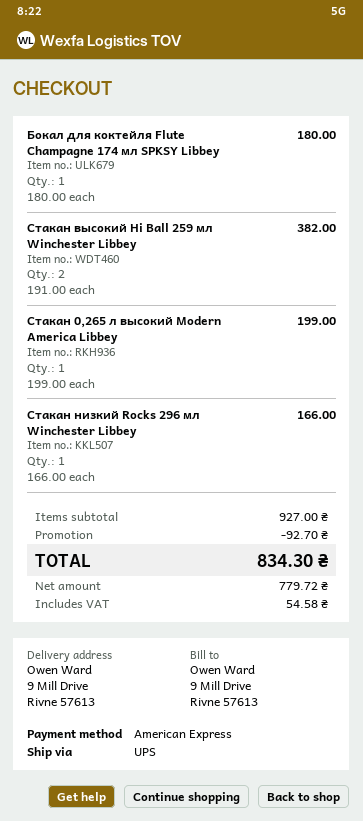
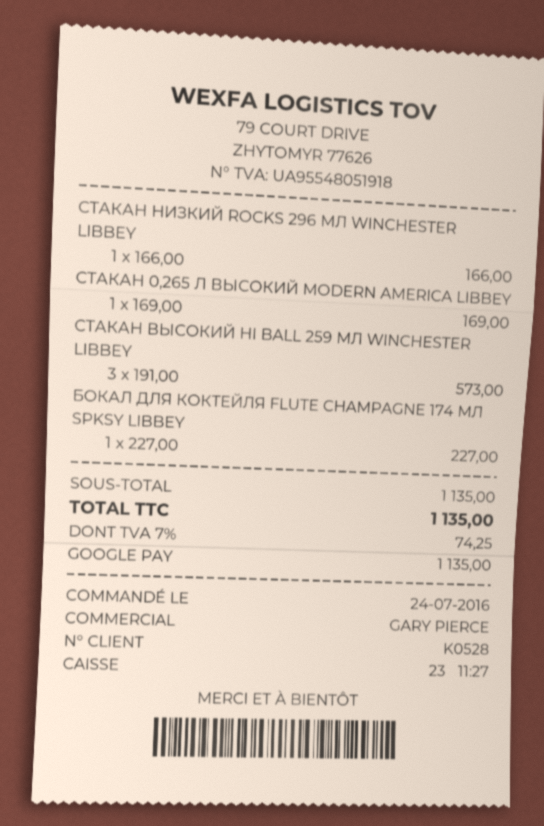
payment method: American Express -> Google Pay
Бокал для коктейля Flute Champagne 174 мл SPKSY Libbey: 1 x 180.00 = 180.00 -> 1 x 227.00 = 227.00
Стакан высокий Hi Ball 259 мл Winchester Libbey: 2 x 191.00 = 382.00 -> 3 x 191.00 = 573.00
Стакан 0,265 л высокий Modern America Libbey: 1 x 199.00 = 199.00 -> 1 x 169.00 = 169.00
subtotal: 927.00 -> 1135.00
discount: 92.70 -> none
tax: 54.58 -> 74.25
total: 834.30 -> 1135.00

